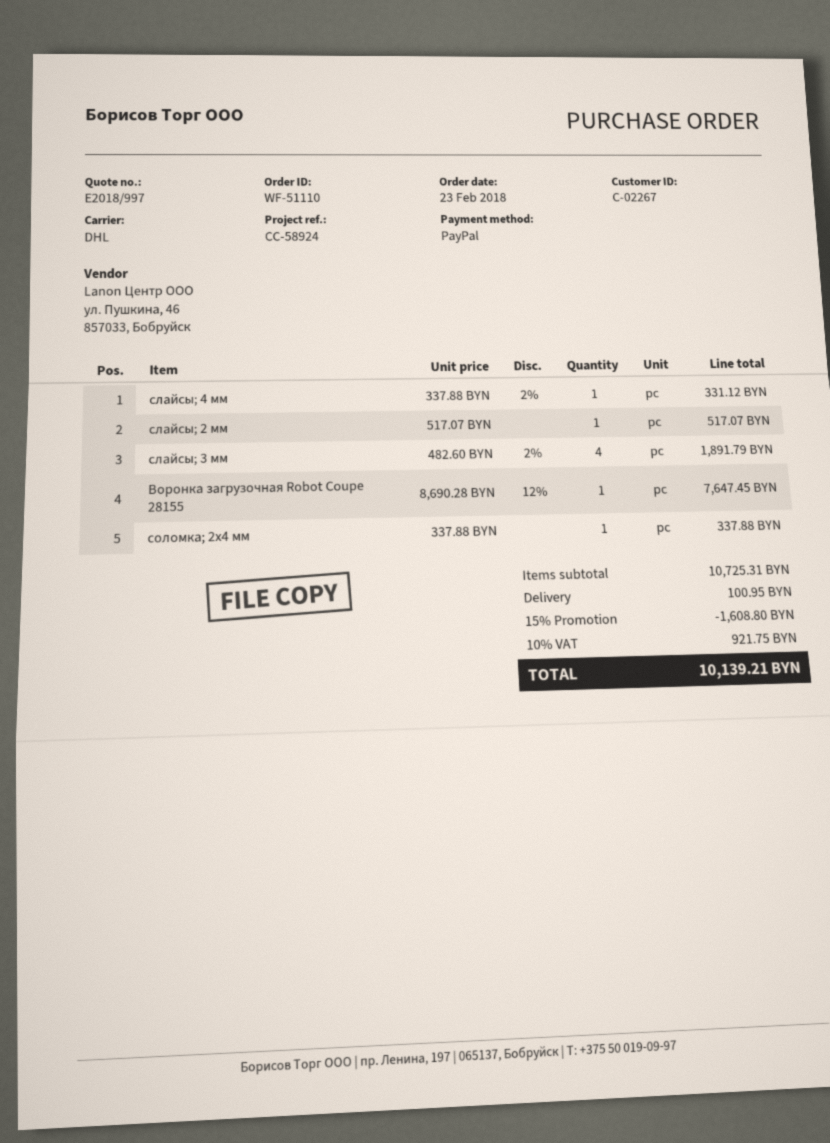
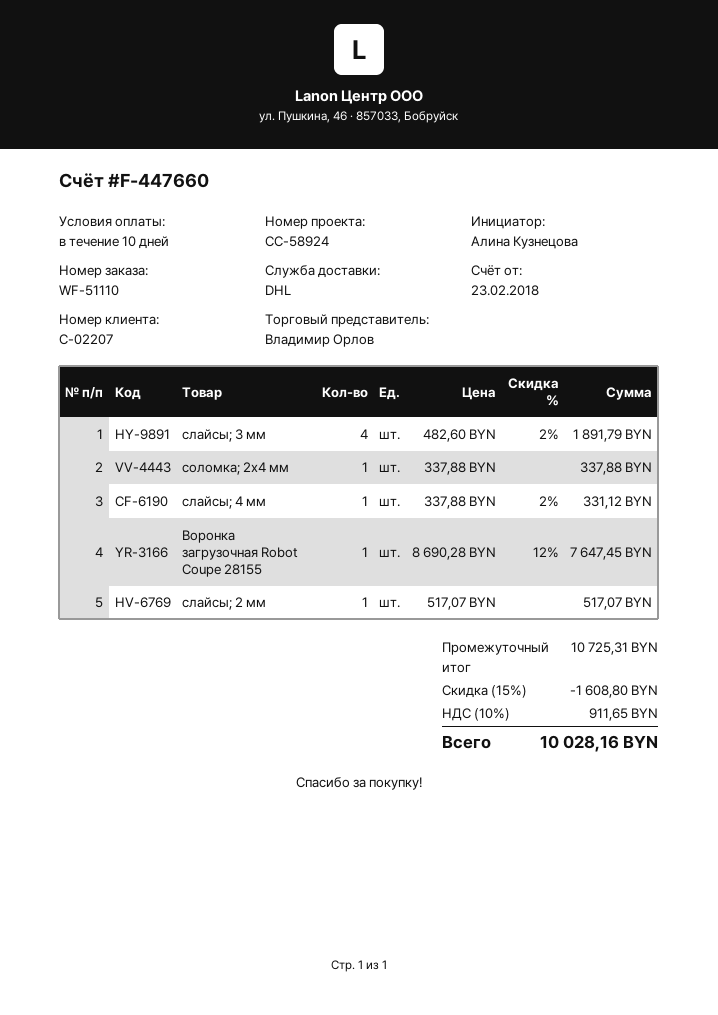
customer number: C-02267 -> C-02207
shipping: 100.95 -> none
tax: 10% = 921.75 -> 10% = 911.65
total: 10139.21 -> 10028.16

